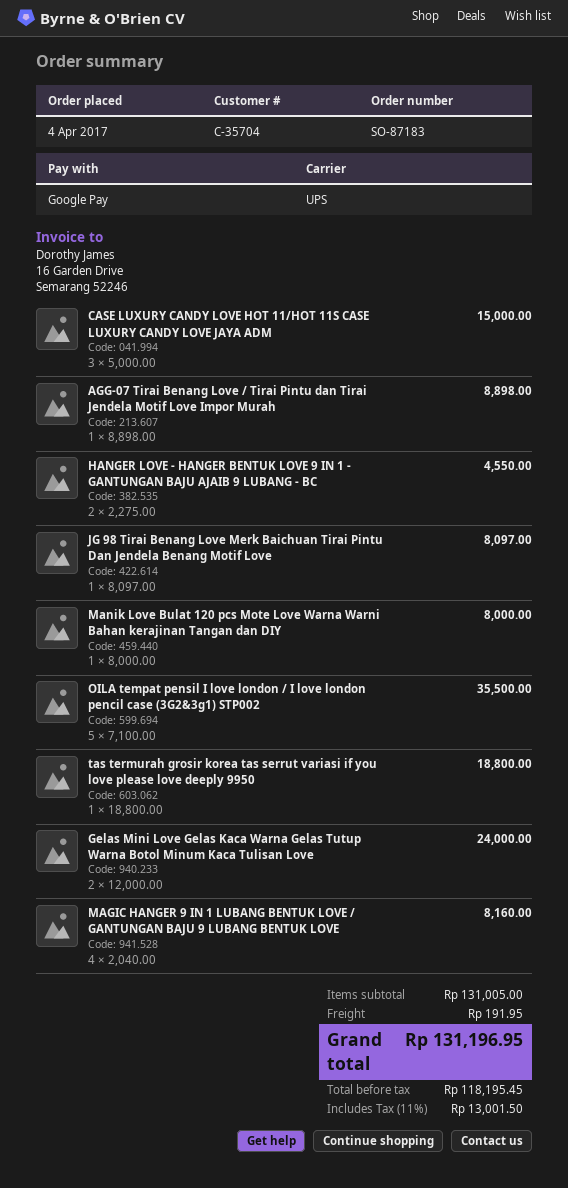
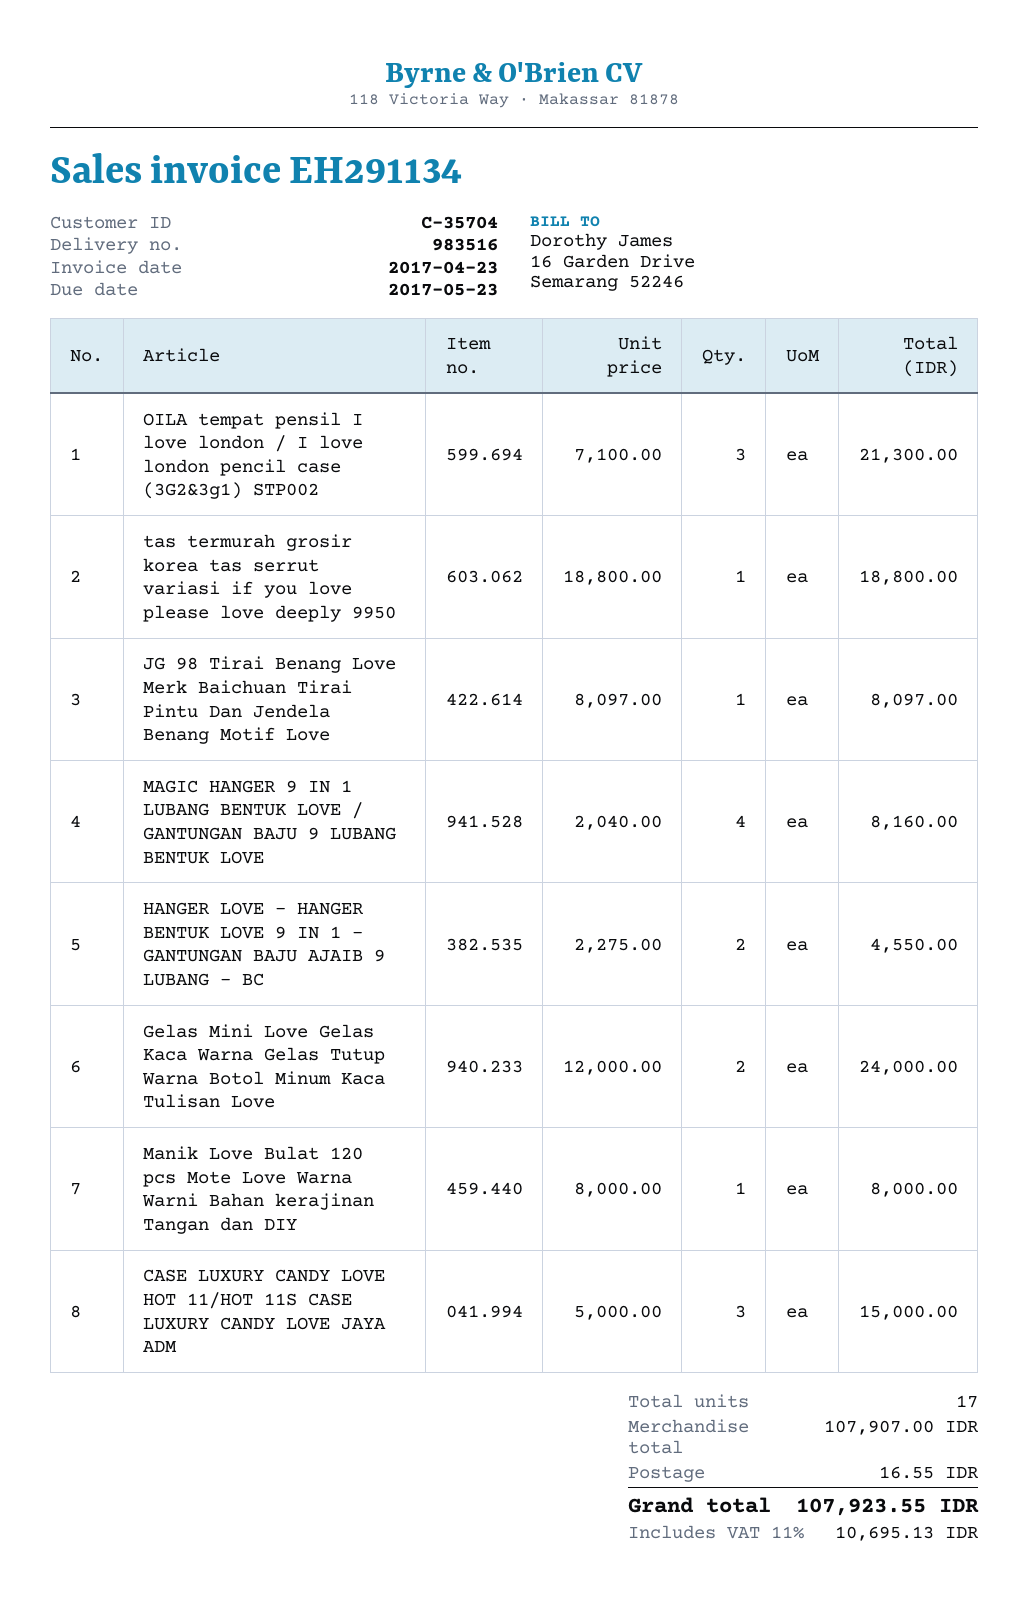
AGG-07 Tirai Benang Love / Tirai Pintu dan Tirai Jendela Motif Love Impor Murah: 1 x 8898.00 = 8898.00 -> none
OILA tempat pensil I love london / I love london pencil case (3G2&3g1) STP002: 5 x 7100.00 = 35500.00 -> 3 x 7100.00 = 21300.00
subtotal: 131005.00 -> 107907.00
shipping: 191.95 -> 16.55
tax: 11% = 13001.50 -> 11% = 10695.13
total: 131196.95 -> 107923.55

